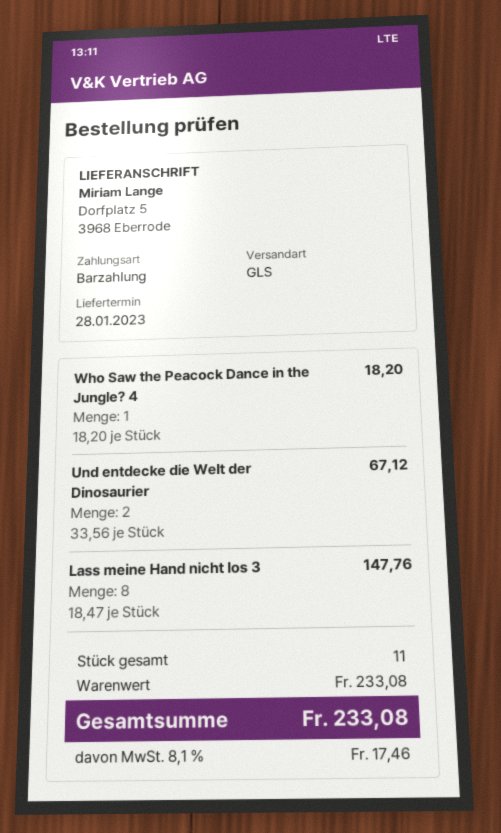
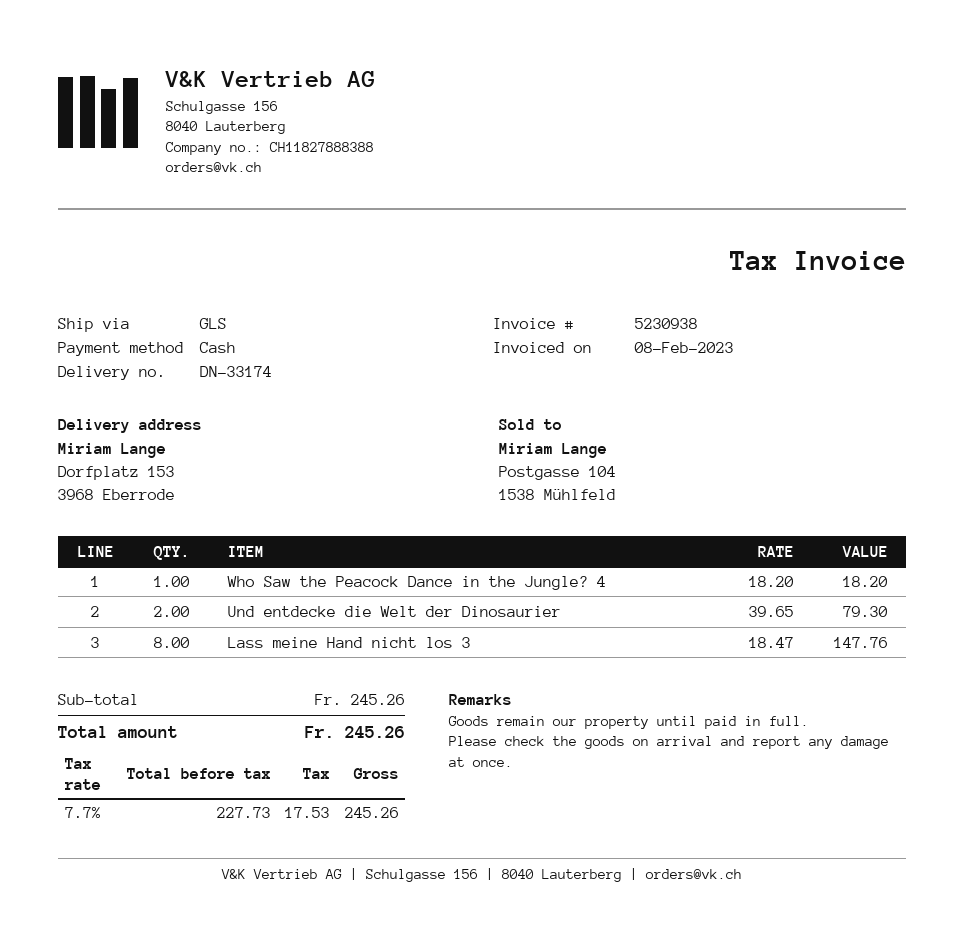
ship to: Dorfplatz 5, 3968 Eberrode -> Dorfplatz 153, 3968 Eberrode
Und entdecke die Welt der Dinosaurier: 2 x 33.56 = 67.12 -> 2 x 39.65 = 79.30
subtotal: 233.08 -> 245.26
tax: 8.1% = 17.46 -> 7.7% = 17.53
total: 233.08 -> 245.26

